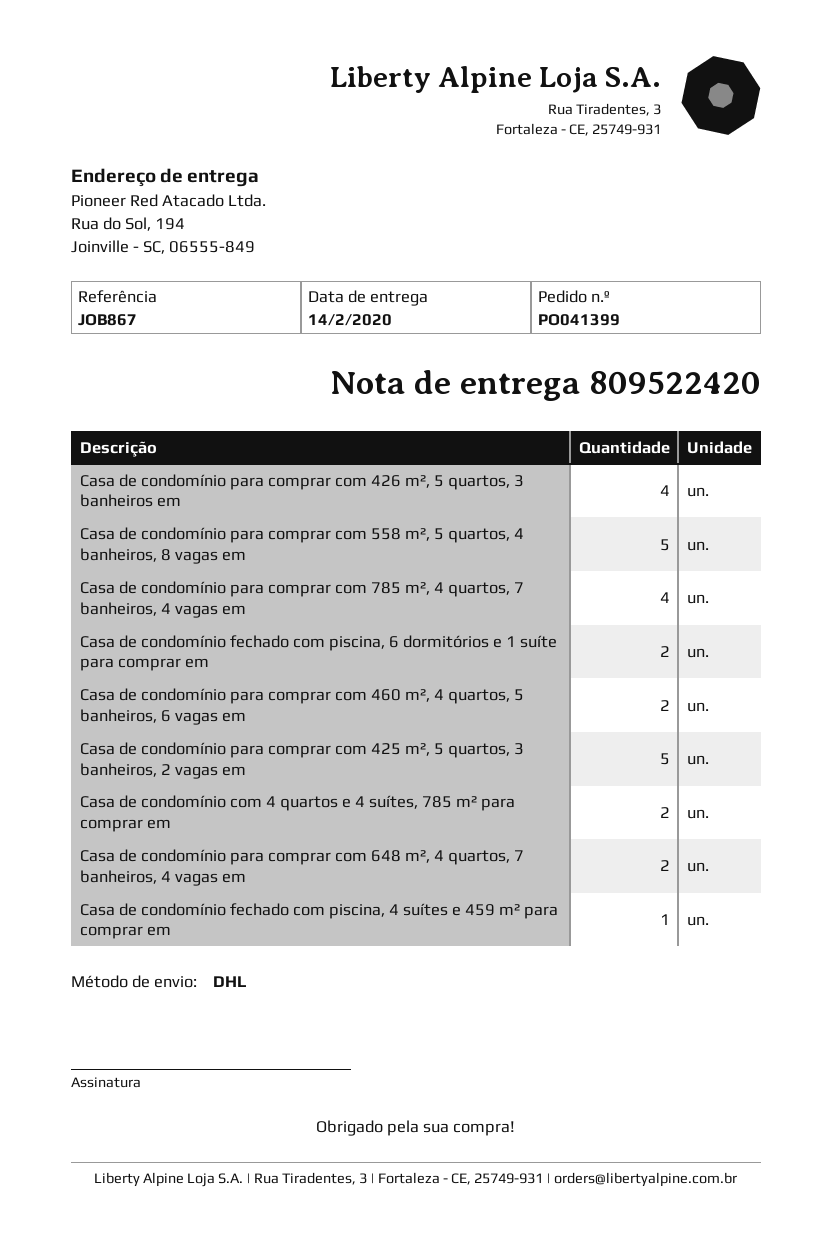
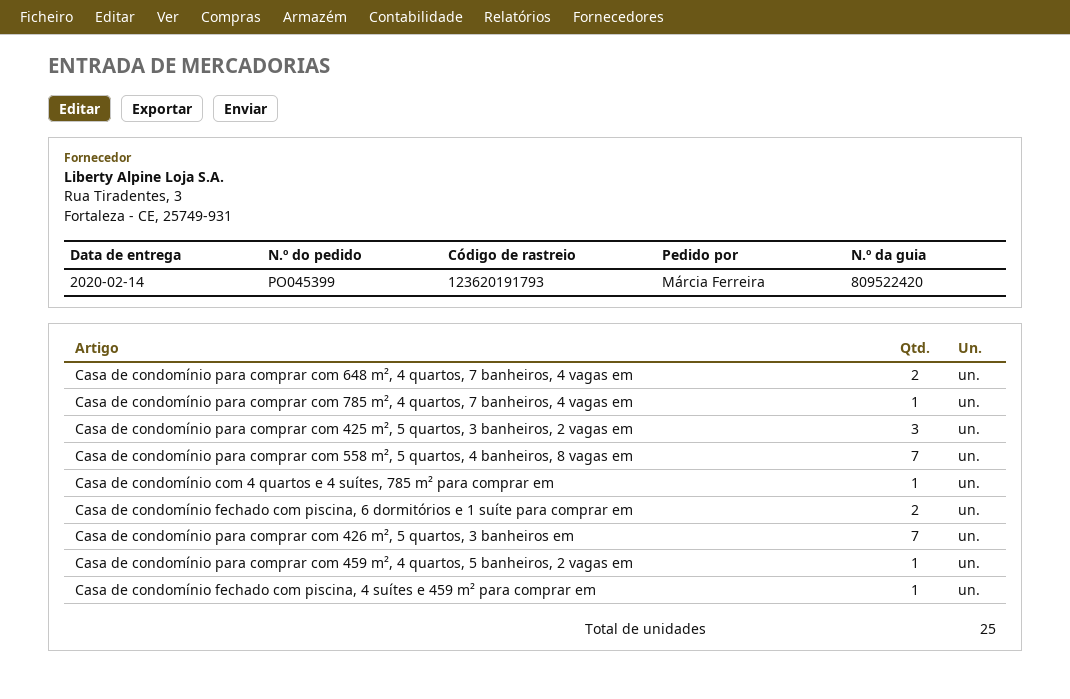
order number: PO041399 -> PO045399
Casa de condomínio para comprar com 426 m², 5 quartos, 3 banheiros em: 4 -> 7
Casa de condomínio para comprar com 558 m², 5 quartos, 4 banheiros, 8 vagas em: 5 -> 7
Casa de condomínio para comprar com 785 m², 4 quartos, 7 banheiros, 4 vagas em: 4 -> 1
Casa de condomínio para comprar com 460 m², 4 quartos, 5 banheiros, 6 vagas em: 2 -> none
Casa de condomínio para comprar com 425 m², 5 quartos, 3 banheiros, 2 vagas em: 5 -> 3
Casa de condomínio com 4 quartos e 4 suítes, 785 m² para comprar em: 2 -> 1
Casa de condomínio para comprar com 459 m², 4 quartos, 5 banheiros, 2 vagas em: none -> 1

